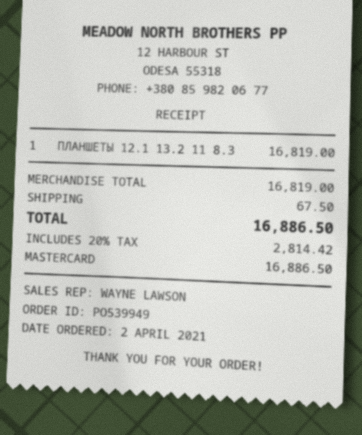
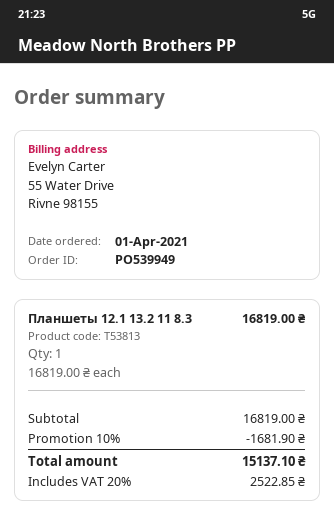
order date: 2021-04-02 -> 2021-04-01
discount: none -> 10% = 1681.90
shipping: 67.50 -> none
tax: 20% = 2814.42 -> 20% = 2522.85
total: 16886.50 -> 15137.10

